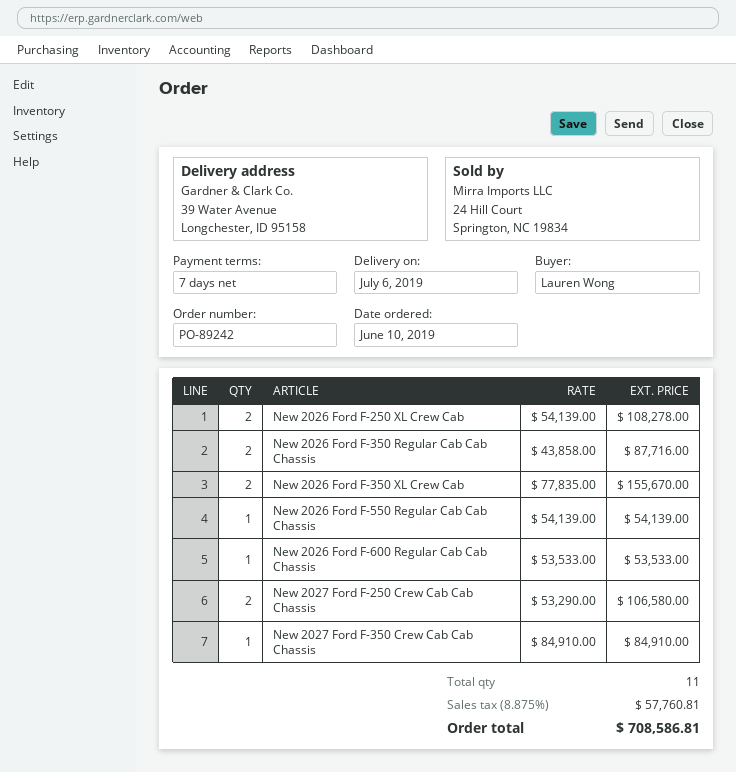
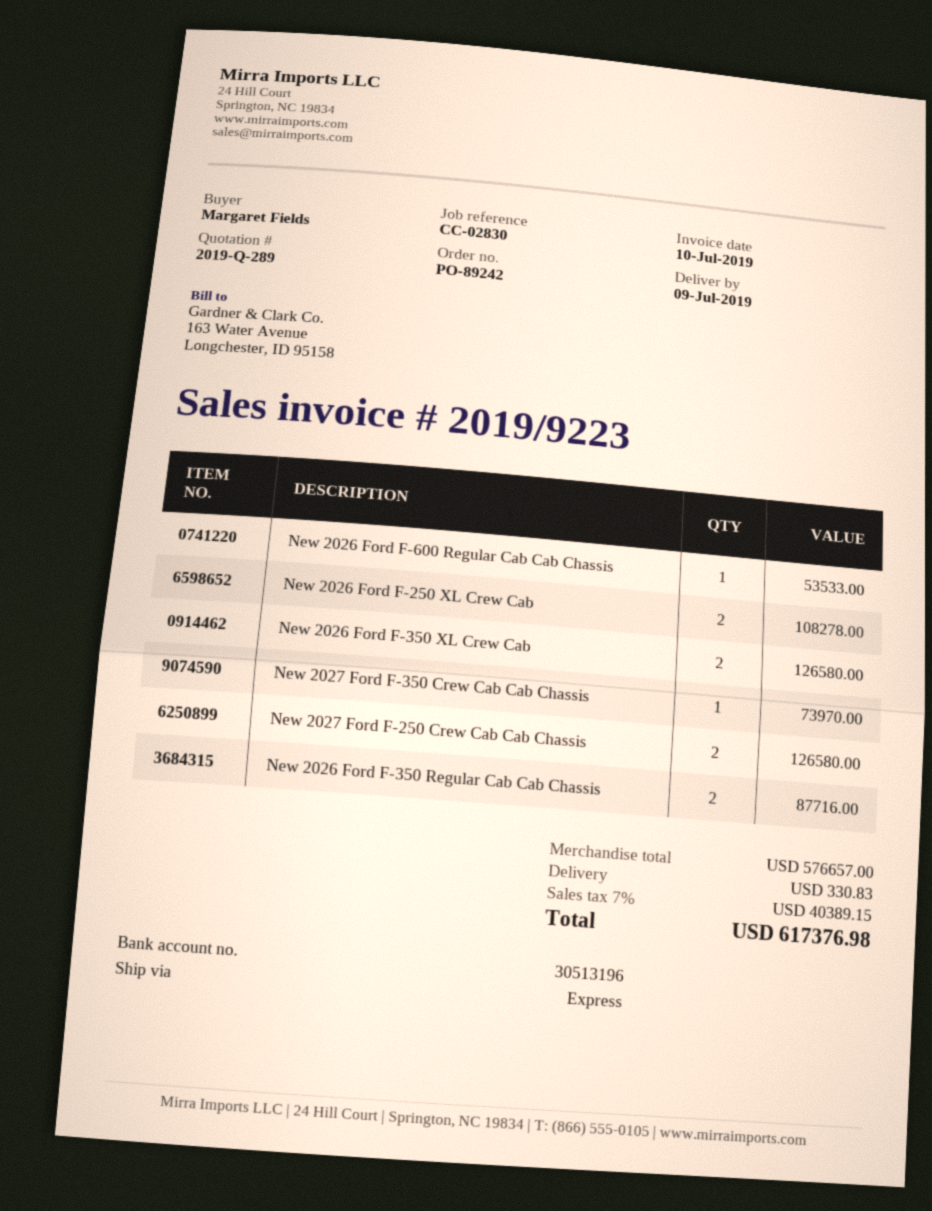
delivery date: 2019-07-06 -> 2019-07-09
ordered by: Lauren Wong -> Margaret Fields
New 2026 Ford F-350 XL Crew Cab: 2 for 155670.00 -> 2 for 126580.00
New 2026 Ford F-550 Regular Cab Cab Chassis: 1 for 54139.00 -> none
New 2027 Ford F-250 Crew Cab Cab Chassis: 2 for 106580.00 -> 2 for 126580.00
New 2027 Ford F-350 Crew Cab Cab Chassis: 1 for 84910.00 -> 1 for 73970.00
shipping: none -> 330.83
tax: 8.875% = 57760.81 -> 7% = 40389.15
total: 708586.81 -> 617376.98

